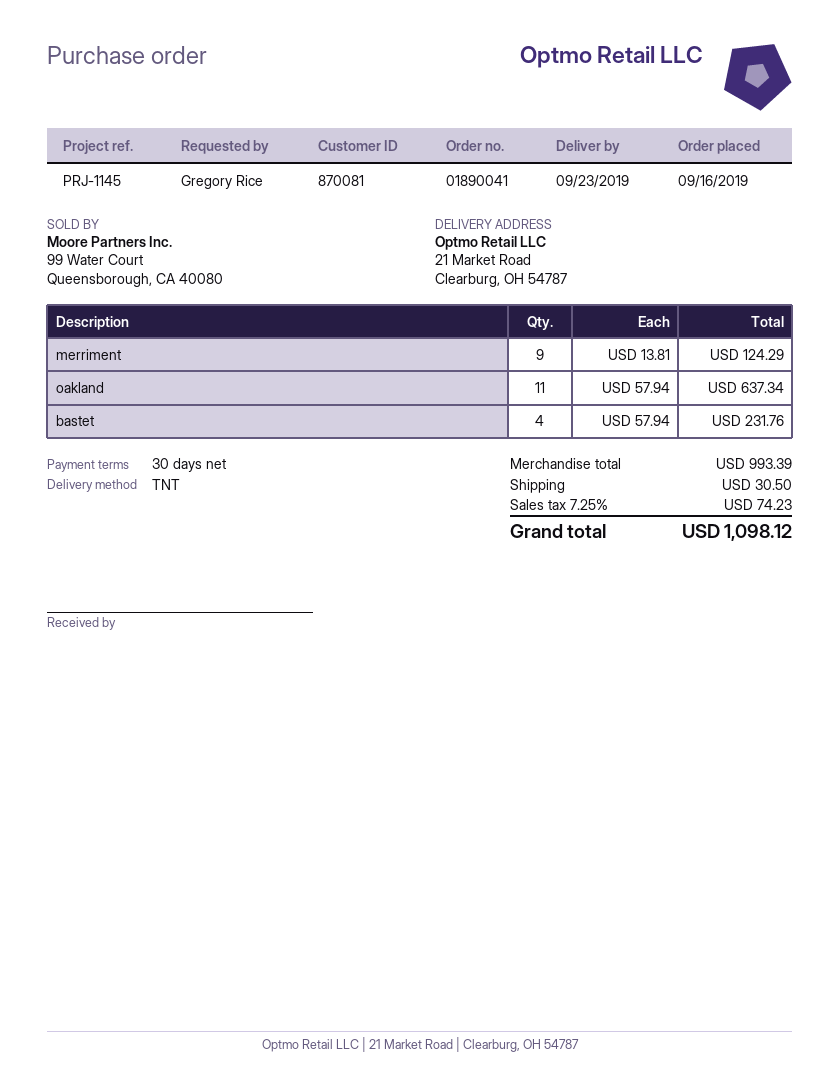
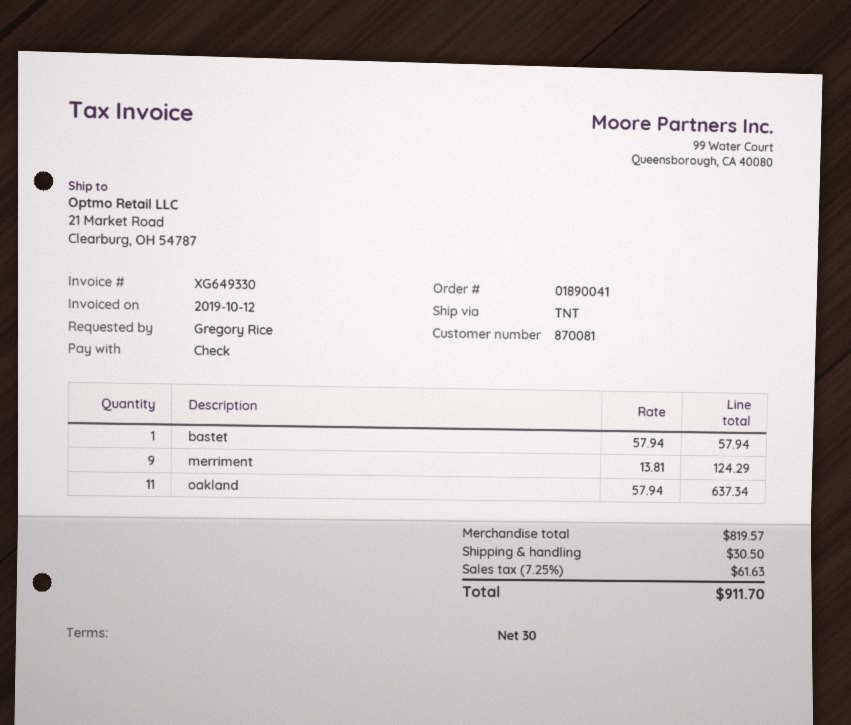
bastet: 4 x 57.94 = 231.76 -> 1 x 57.94 = 57.94
subtotal: 993.39 -> 819.57
tax: 7.25% = 74.23 -> 7.25% = 61.63
total: 1098.12 -> 911.70

